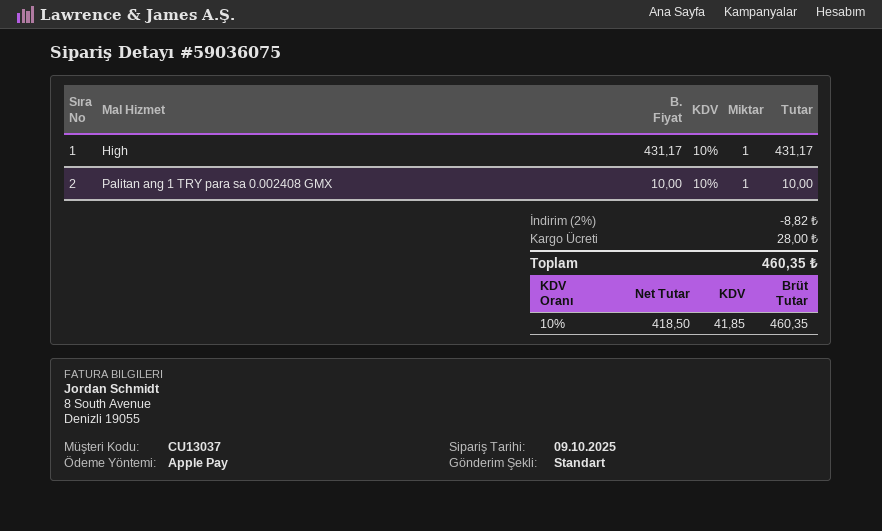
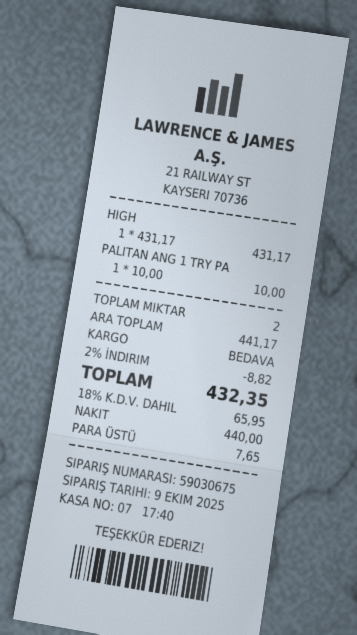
order number: 59036075 -> 59030675
payment method: Apple Pay -> cash
shipping: 28.00 -> 0.00
tax: 10% = 41.85 -> 18% = 65.95
total: 460.35 -> 432.35

